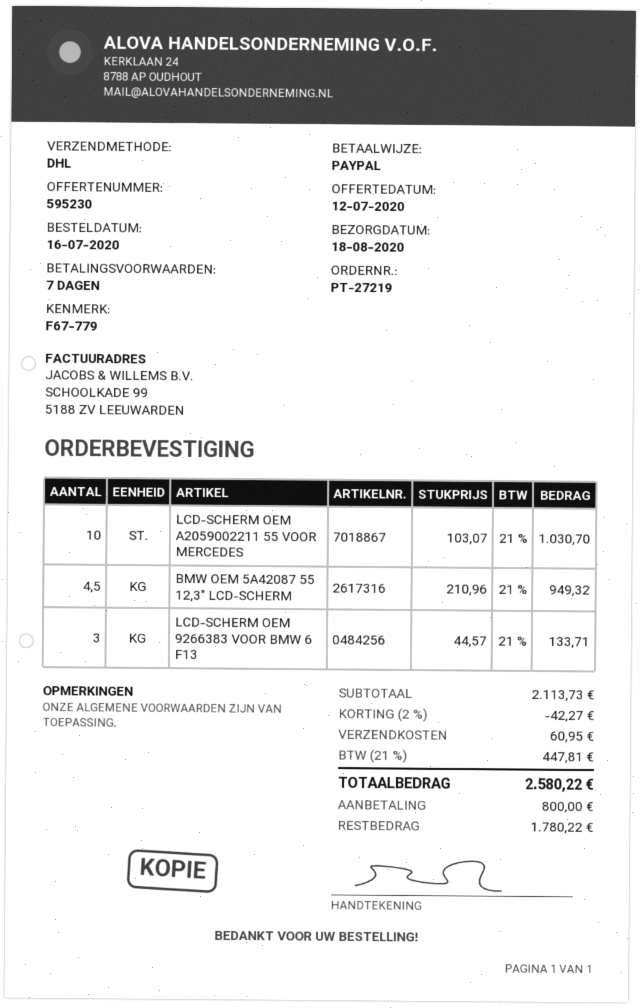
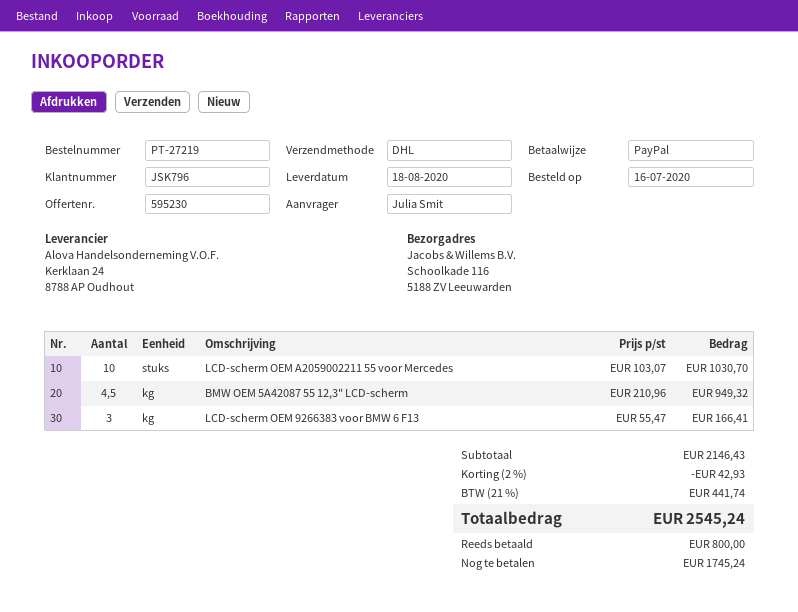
LCD-SCHERM OEM 9266383 VOOR BMW 6 F13: 3 x 44.57 = 133.71 -> 3 x 55.47 = 166.41
subtotal: 2113.73 -> 2146.43
discount: 2% = 42.27 -> 2% = 42.93
shipping: 60.95 -> none
tax: 21% = 447.81 -> 21% = 441.74
total: 2580.22 -> 2545.24
balance: 1780.22 -> 1745.24

